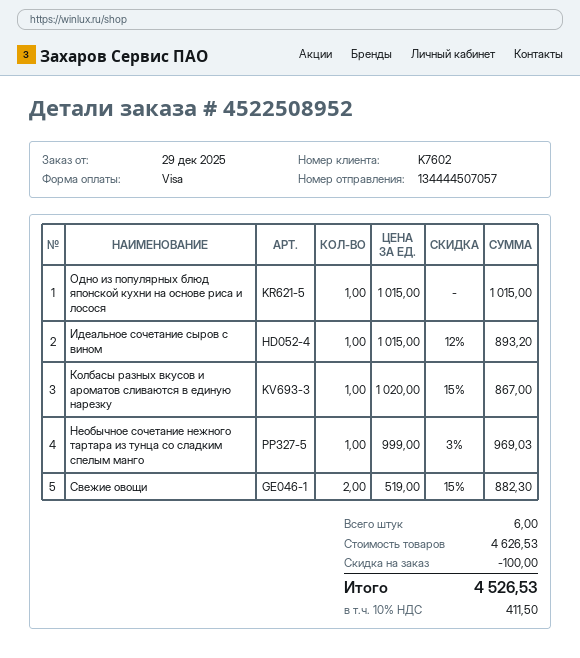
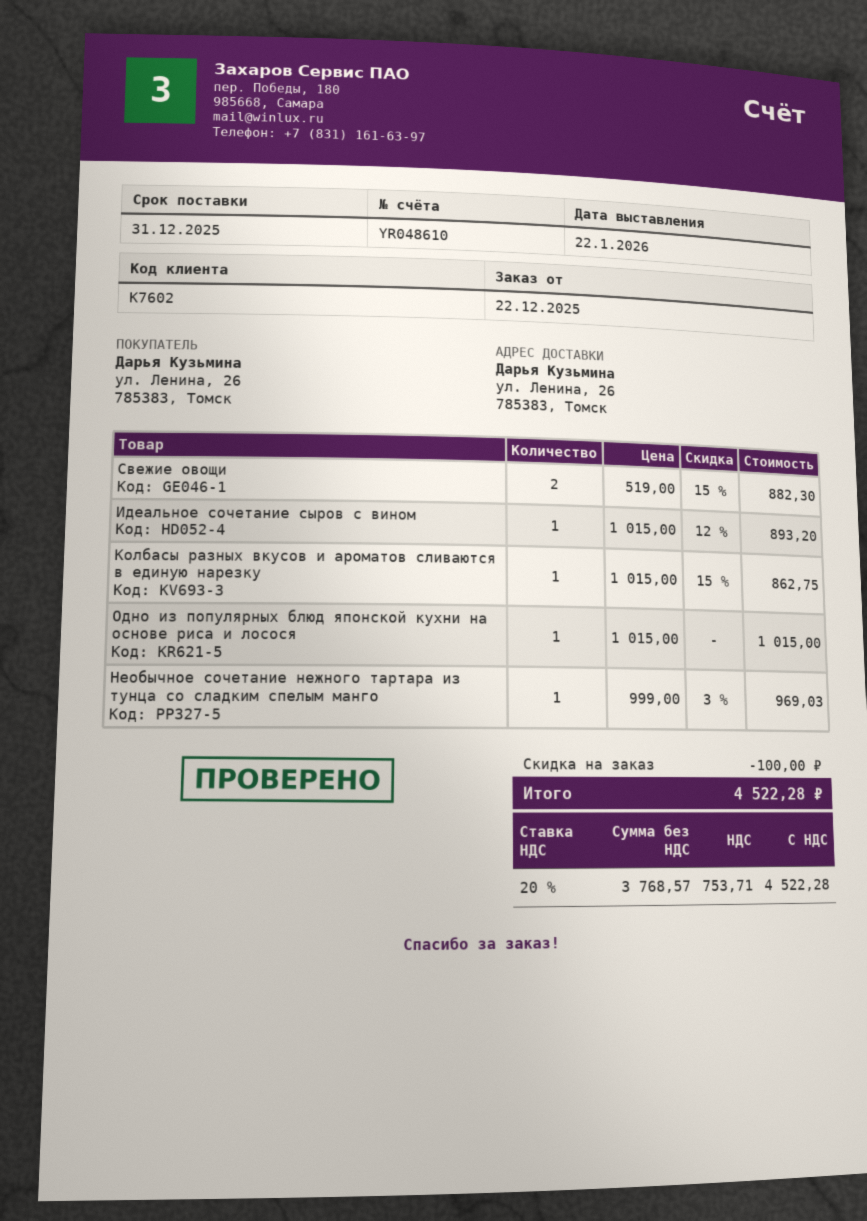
order date: 2025-12-29 -> 2025-12-22
Колбасы разных вкусов и ароматов сливаются в единую нарезку: 1 x 1020.00 - 15% = 867.00 -> 1 x 1015.00 - 15% = 862.75
tax: 10% = 411.50 -> 20% = 753.71
total: 4526.53 -> 4522.28

